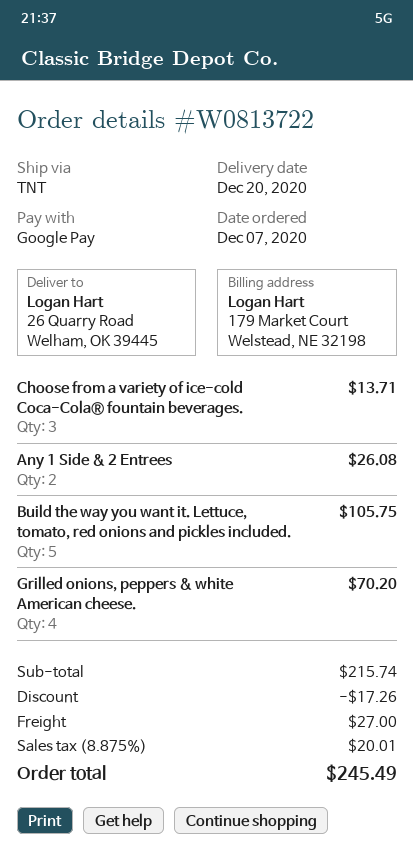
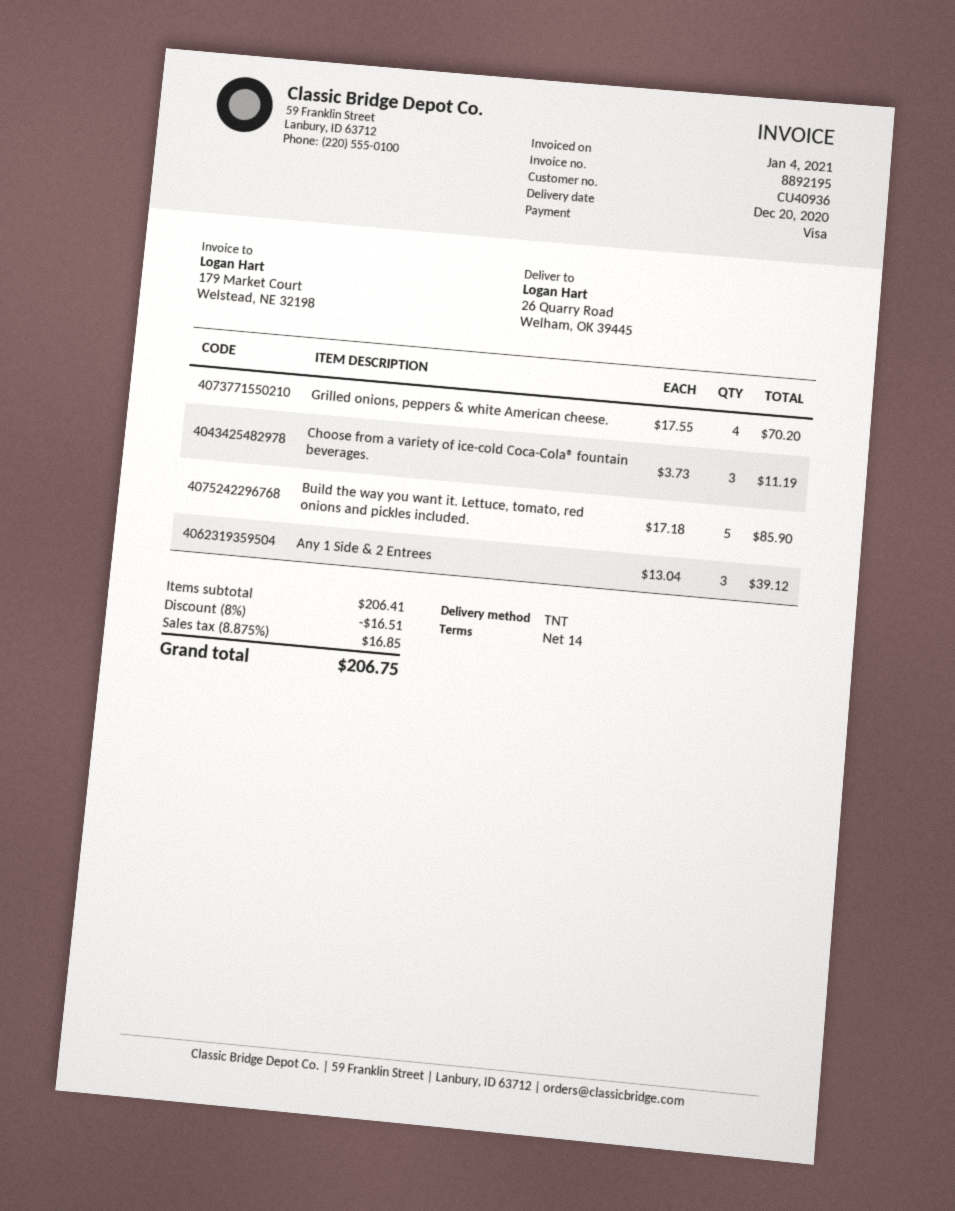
payment method: Google Pay -> Visa
Choose from a variety of ice-cold Coca-Cola® fountain beverages.: 3 for 13.71 -> 3 for 11.19
Any 1 Side & 2 Entrees: 2 for 26.08 -> 3 for 39.12
Build the way you want it. Lettuce, tomato, red onions and pickles included.: 5 for 105.75 -> 5 for 85.90
subtotal: 215.74 -> 206.41
discount: 17.26 -> 16.51
shipping: 27.00 -> none
tax: 8.875% = 20.01 -> 8.875% = 16.85
total: 245.49 -> 206.75

